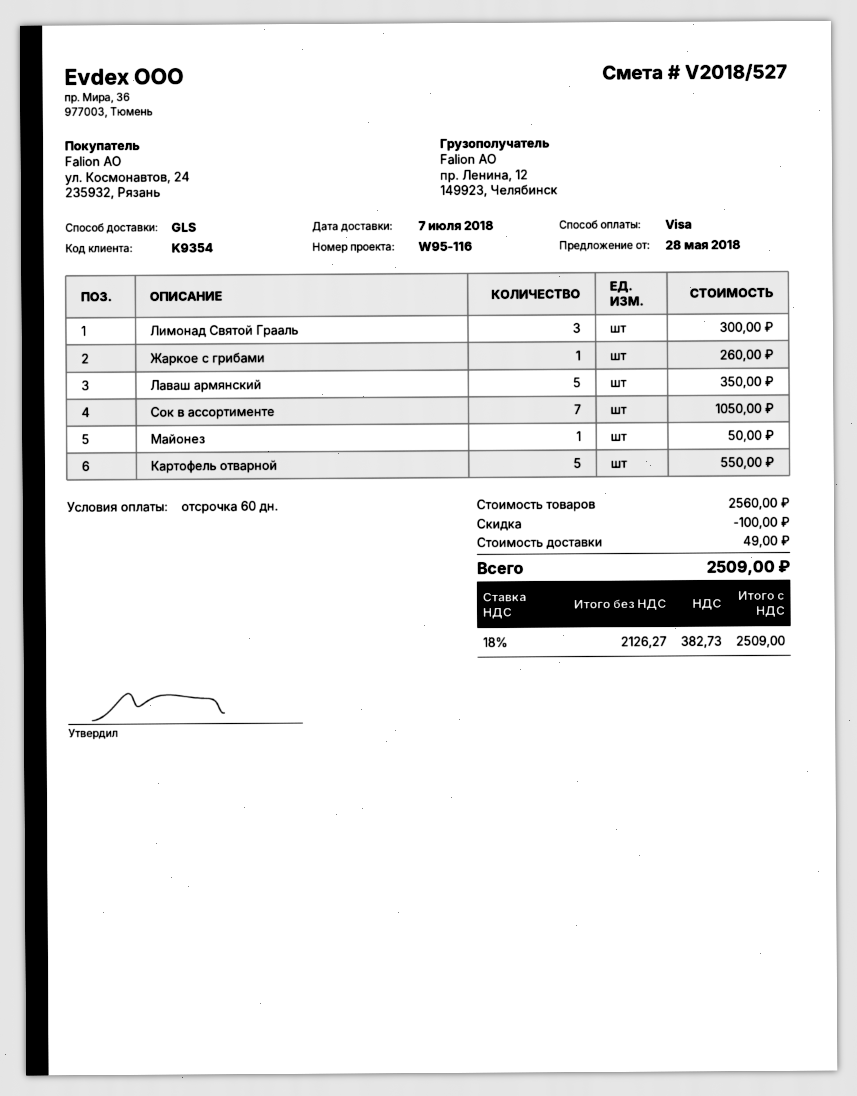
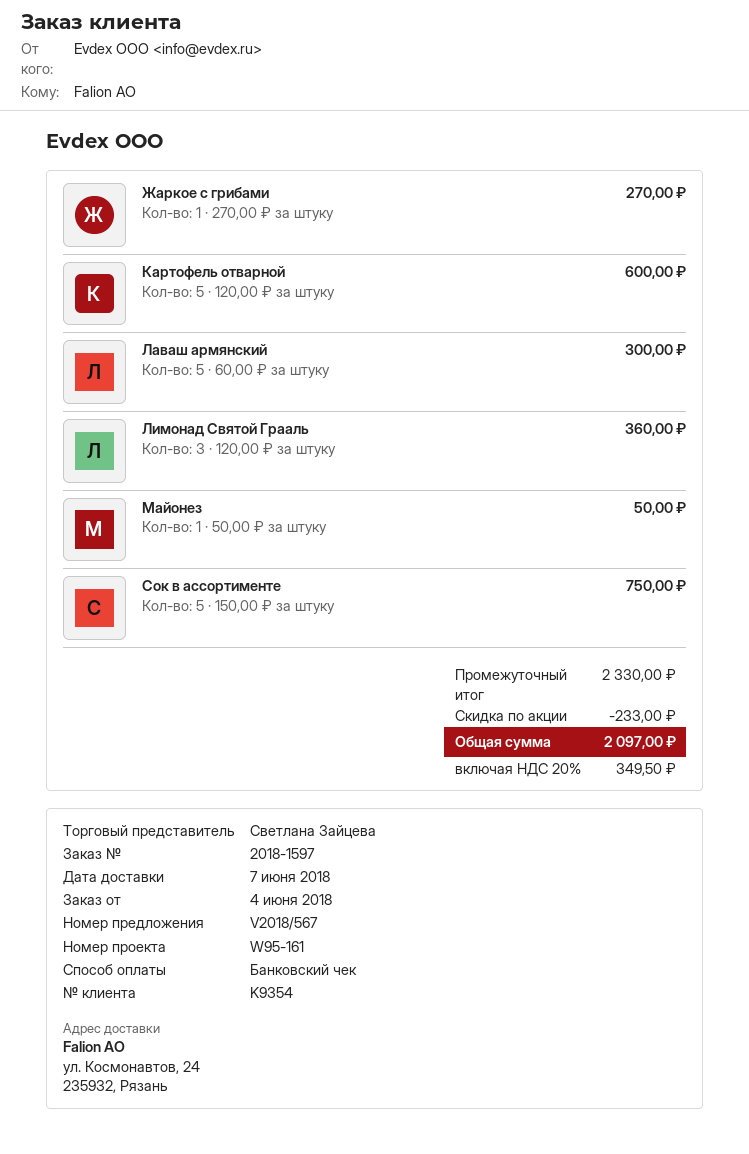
quote number: V2018/527 -> V2018/567
delivery date: 2018-07-07 -> 2018-06-07
reference: W95-116 -> W95-161
payment method: Visa -> cheque
ship to: пр. Ленина, 12, 149923, Челябинск -> ул. Космонавтов, 24, 235932, Рязань
Лимонад Святой Грааль: 3 for 300.00 -> 3 for 360.00
Жаркое с грибами: 1 for 260.00 -> 1 for 270.00
Лаваш армянский: 5 for 350.00 -> 5 for 300.00
Сок в ассортименте: 7 for 1050.00 -> 5 for 750.00
Картофель отварной: 5 for 550.00 -> 5 for 600.00
subtotal: 2560.00 -> 2330.00
discount: 100.00 -> 233.00
shipping: 49.00 -> none
tax: 18% = 382.73 -> 20% = 349.50
total: 2509.00 -> 2097.00

